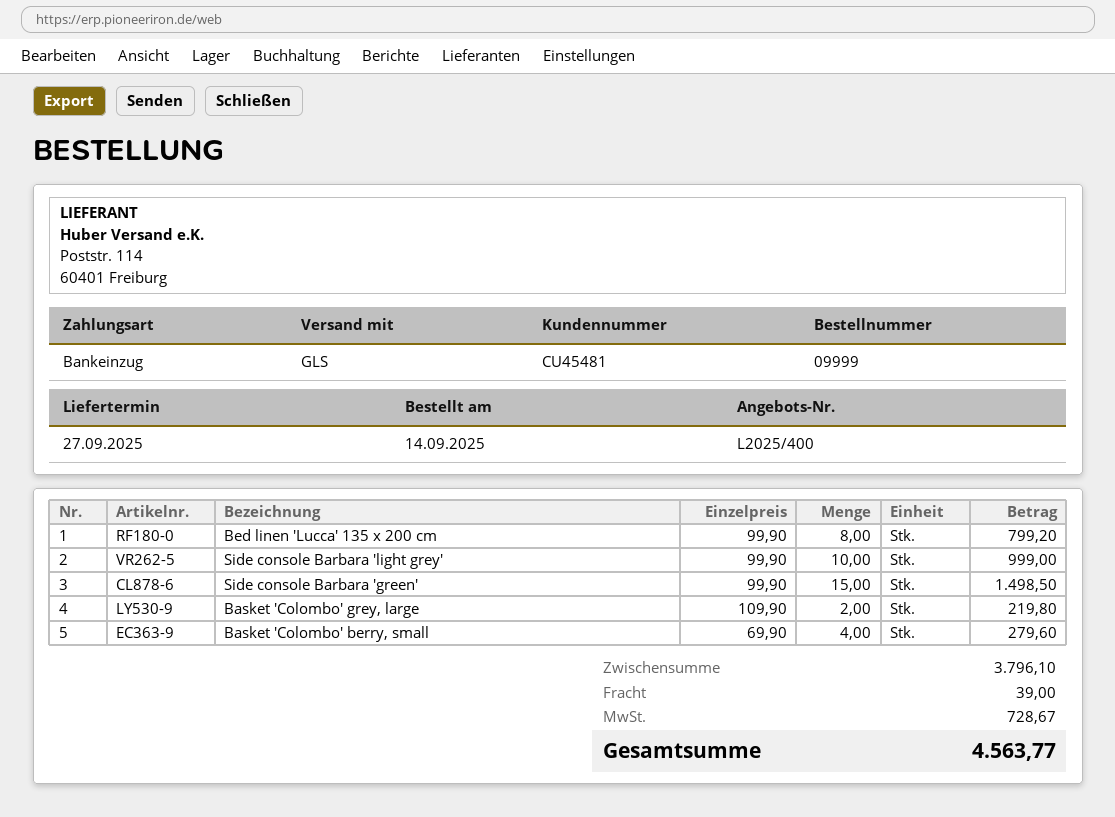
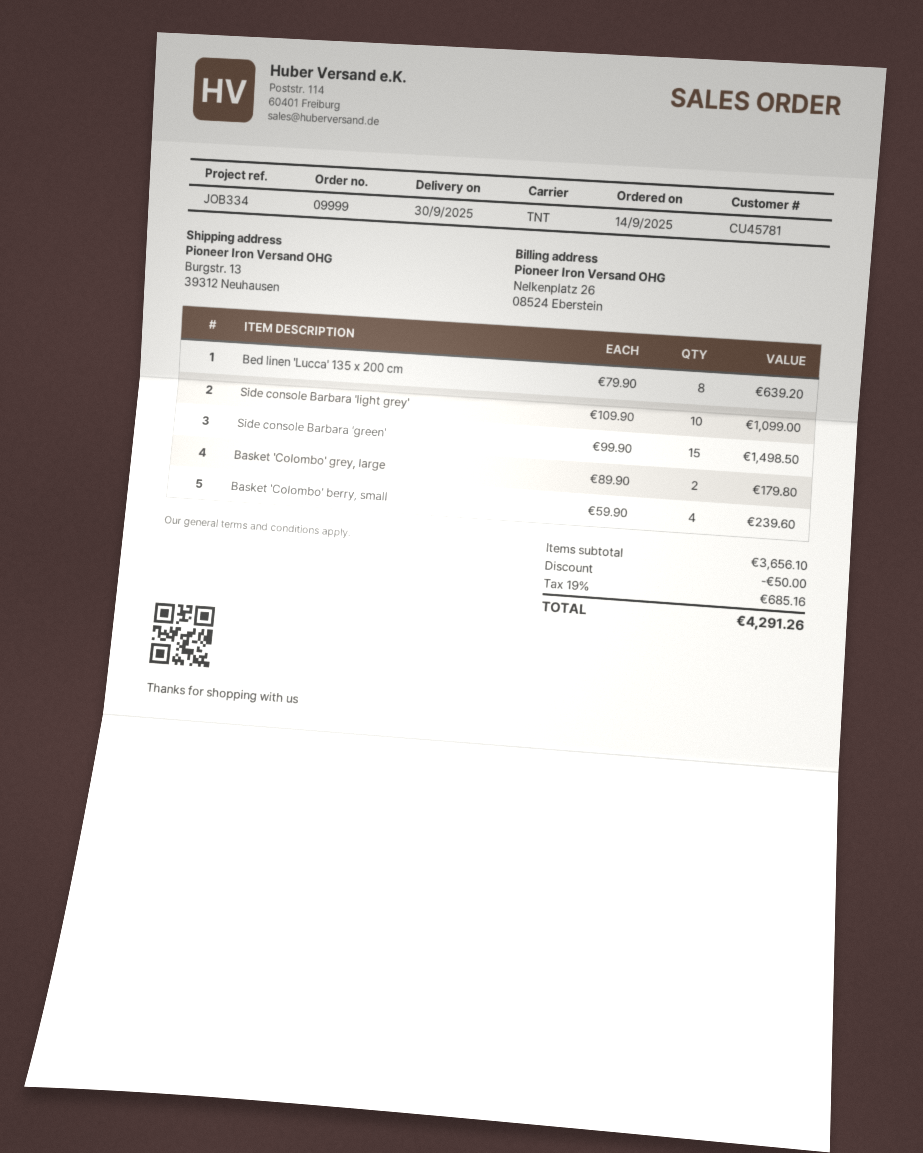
delivery date: 2025-09-27 -> 2025-09-30
customer number: CU45481 -> CU45781
shipping method: GLS -> TNT
Bed linen 'Lucca' 135 x 200 cm: 8 x 99.90 = 799.20 -> 8 x 79.90 = 639.20
Side console Barbara 'light grey': 10 x 99.90 = 999.00 -> 10 x 109.90 = 1099.00
Basket 'Colombo' grey, large: 2 x 109.90 = 219.80 -> 2 x 89.90 = 179.80
Basket 'Colombo' berry, small: 4 x 69.90 = 279.60 -> 4 x 59.90 = 239.60
subtotal: 3796.10 -> 3656.10
discount: none -> 50.00
shipping: 39.00 -> none
tax: 728.67 -> 685.16
total: 4563.77 -> 4291.26

